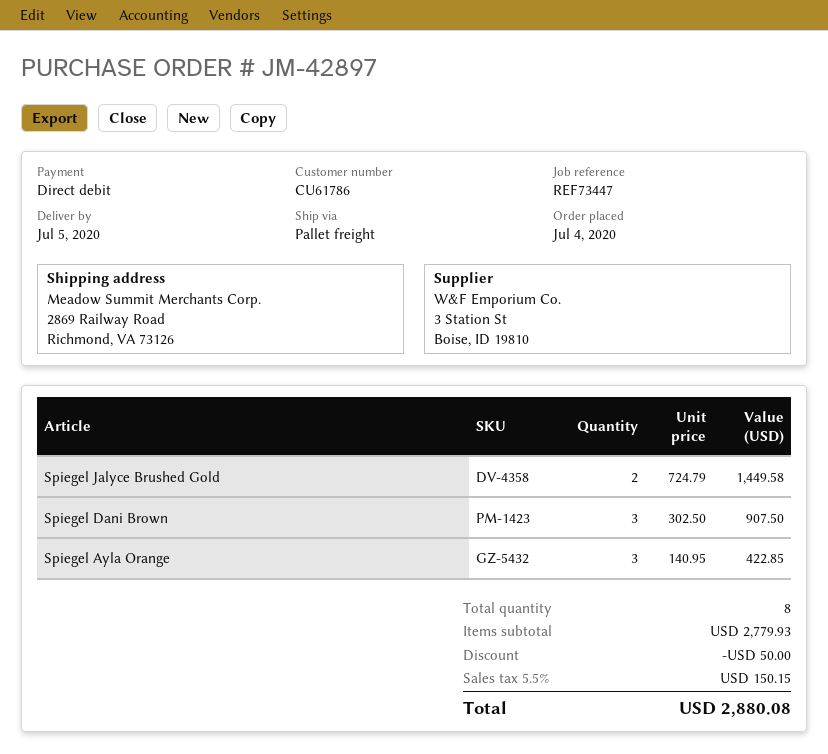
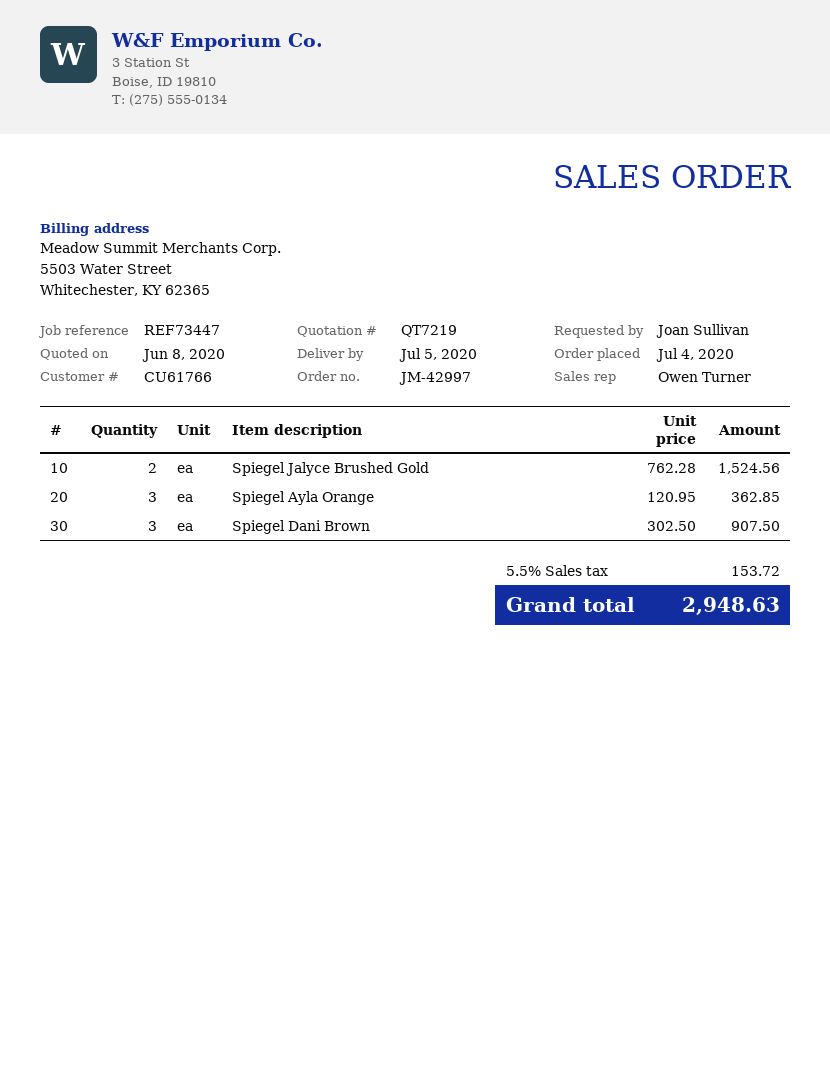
order number: JM-42897 -> JM-42997
customer number: CU61786 -> CU61766
Spiegel Jalyce Brushed Gold: 2 x 724.79 = 1449.58 -> 2 x 762.28 = 1524.56
Spiegel Ayla Orange: 3 x 140.95 = 422.85 -> 3 x 120.95 = 362.85
discount: 50.00 -> none
tax: 5.5% = 150.15 -> 5.5% = 153.72
total: 2880.08 -> 2948.63

